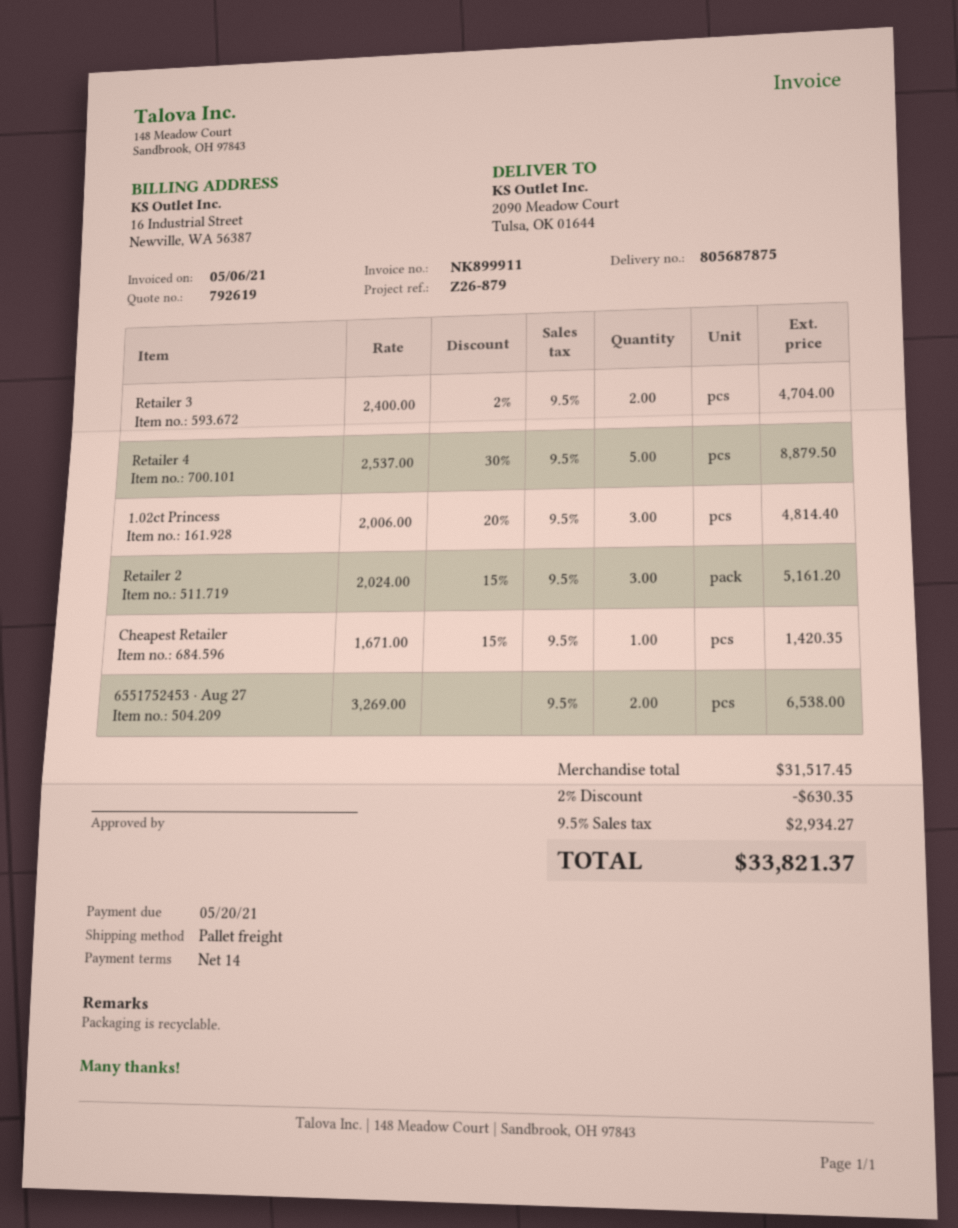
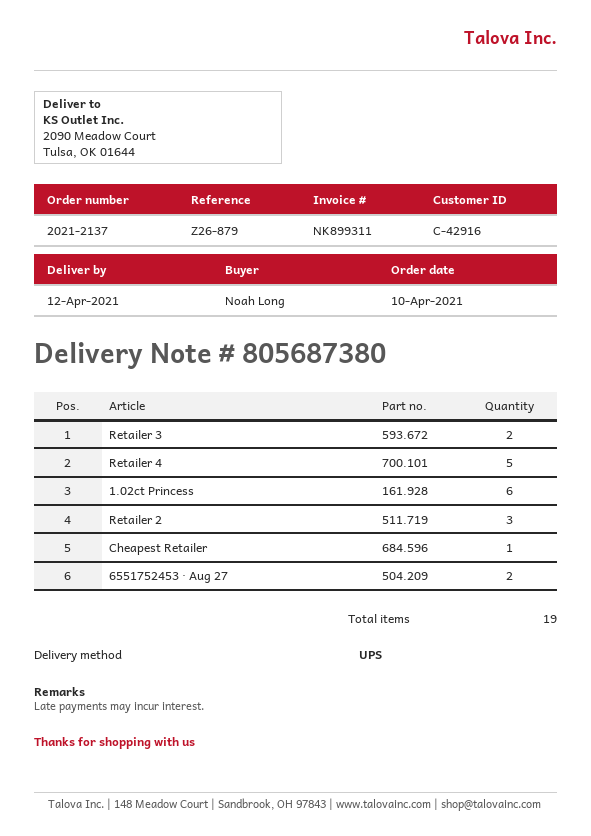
delivery note number: 805687875 -> 805687380
invoice number: NK899911 -> NK899311
shipping method: pallet freight -> UPS
1.02ct Princess: 3 -> 6

